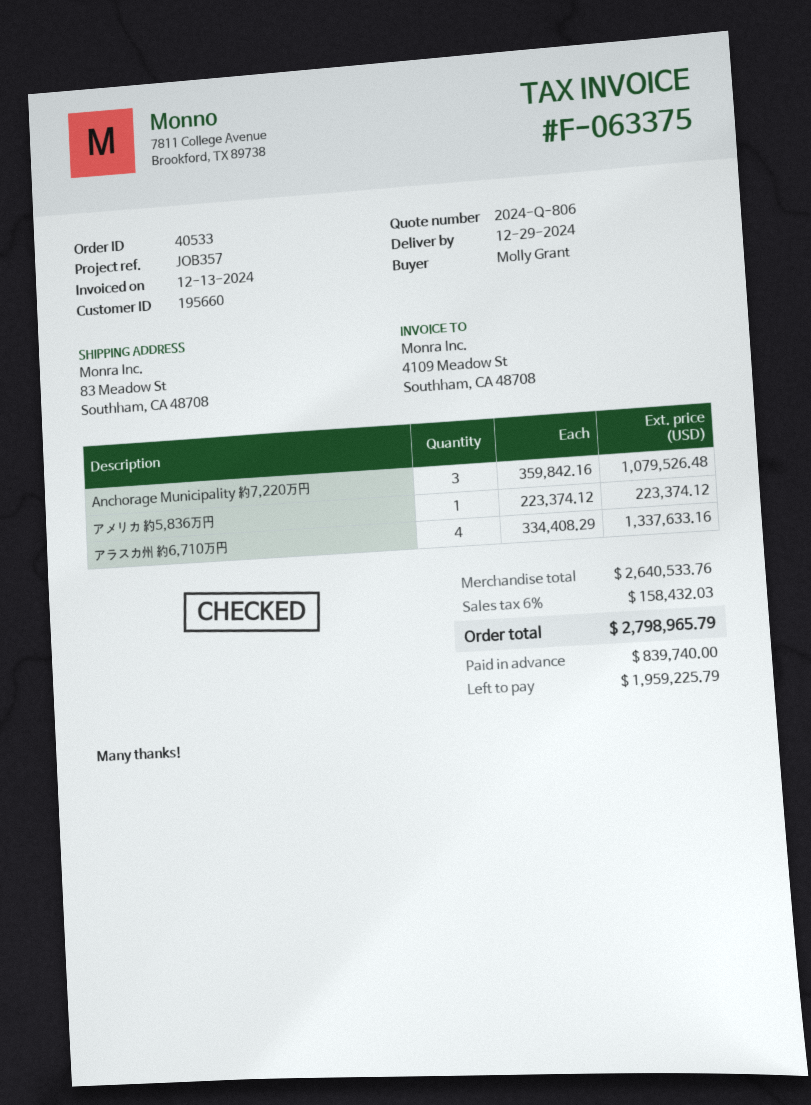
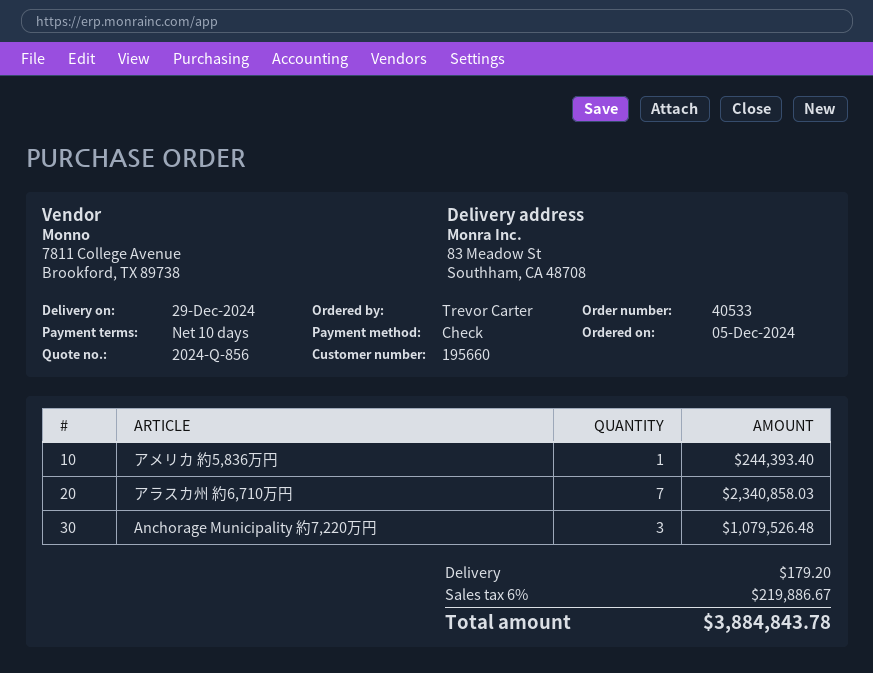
quote number: 2024-Q-806 -> 2024-Q-856
ordered by: Molly Grant -> Trevor Carter
アメリカ 約5,836万円: 1 for 223374.12 -> 1 for 244393.40
アラスカ州 約6,710万円: 4 for 1337633.16 -> 7 for 2340858.03
shipping: none -> 179.20
tax: 6% = 158432.03 -> 6% = 219886.67
total: 2798965.79 -> 3884843.78

